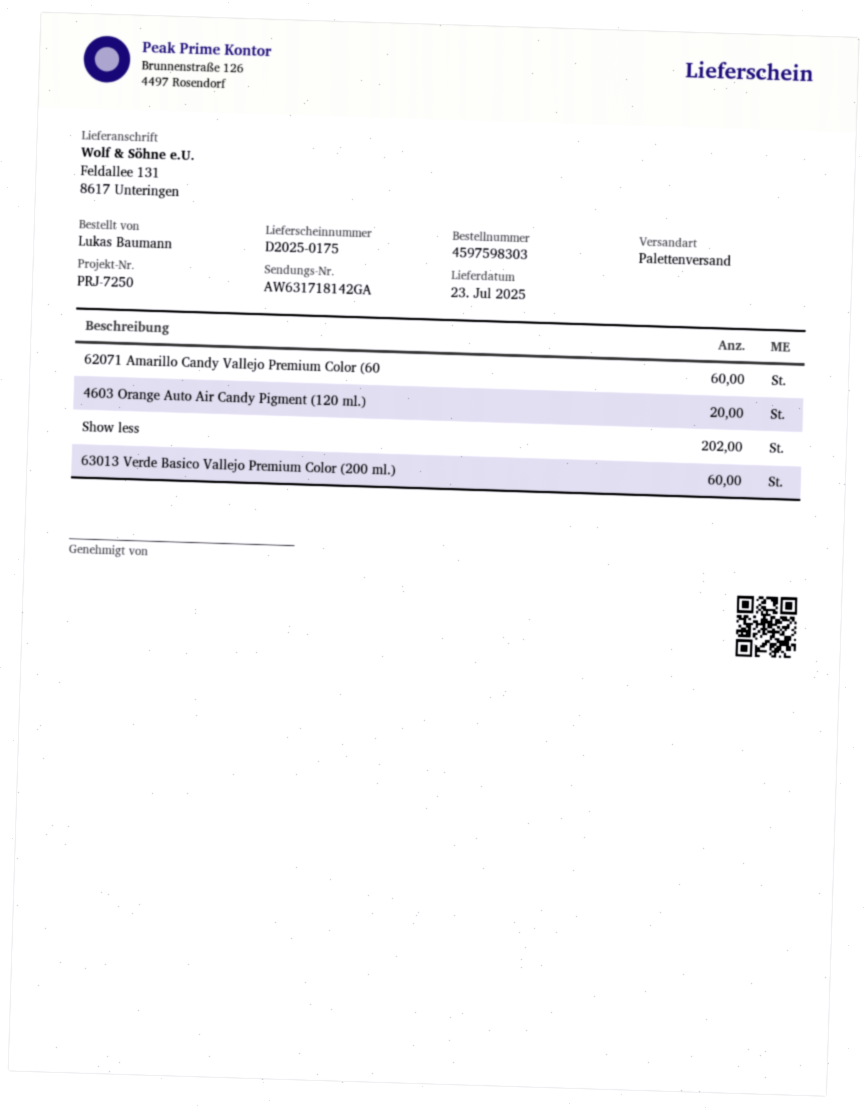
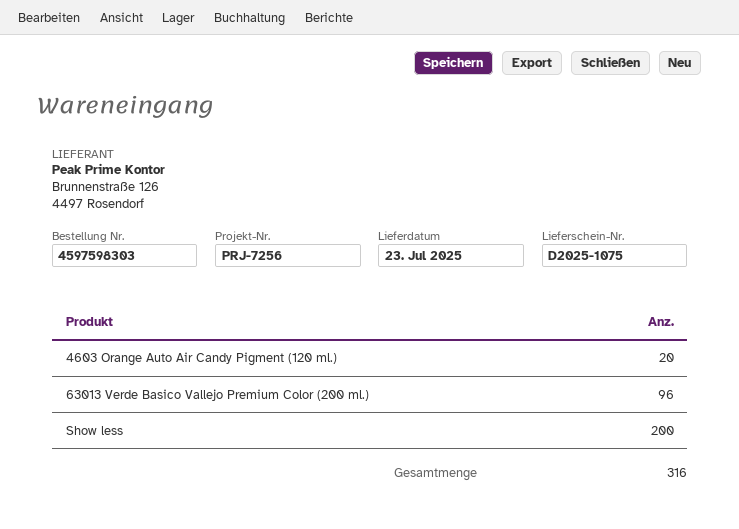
delivery note number: D2025-0175 -> D2025-1075
reference: PRJ-7250 -> PRJ-7256
62071 Amarillo Candy Vallejo Premium Color (60: 60 -> none
Show less: 202 -> 200
63013 Verde Basico Vallejo Premium Color (200 ml.): 60 -> 96

